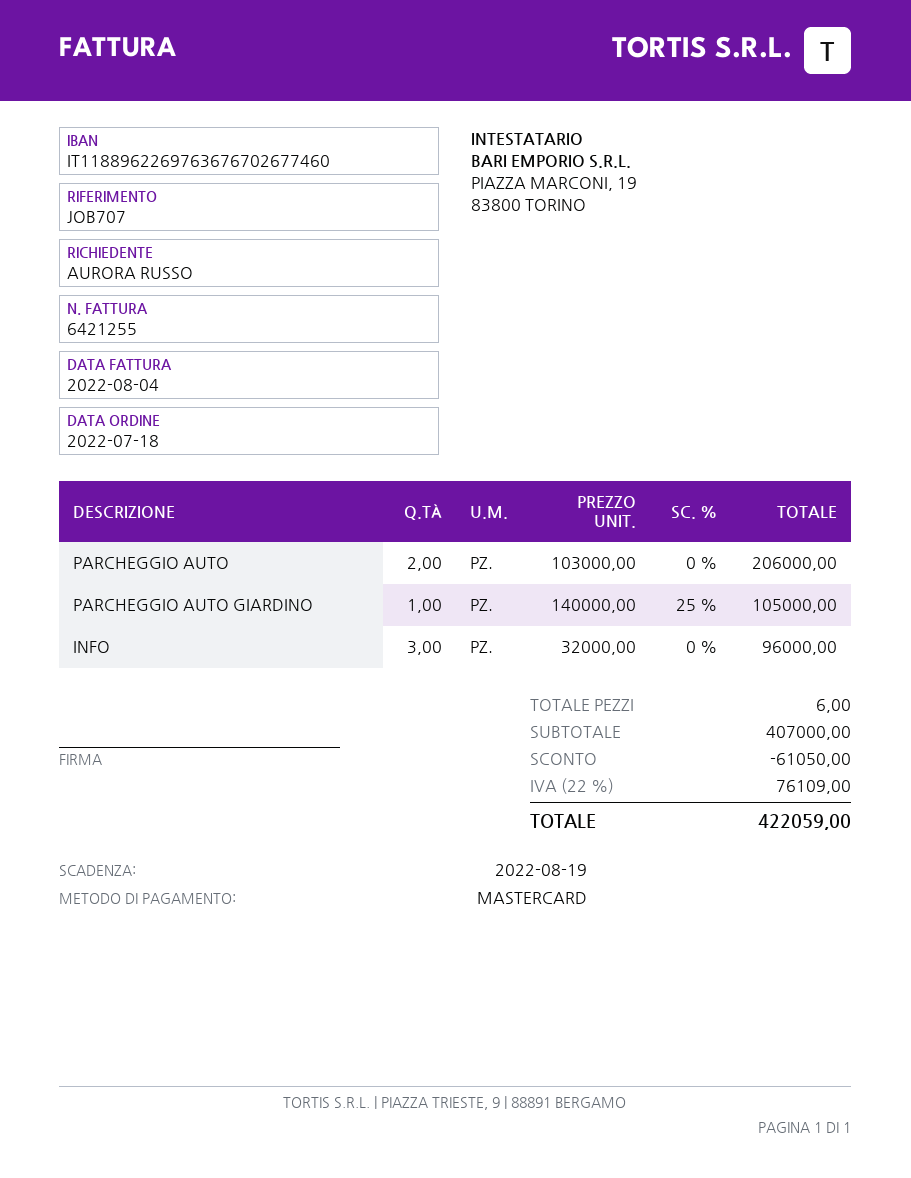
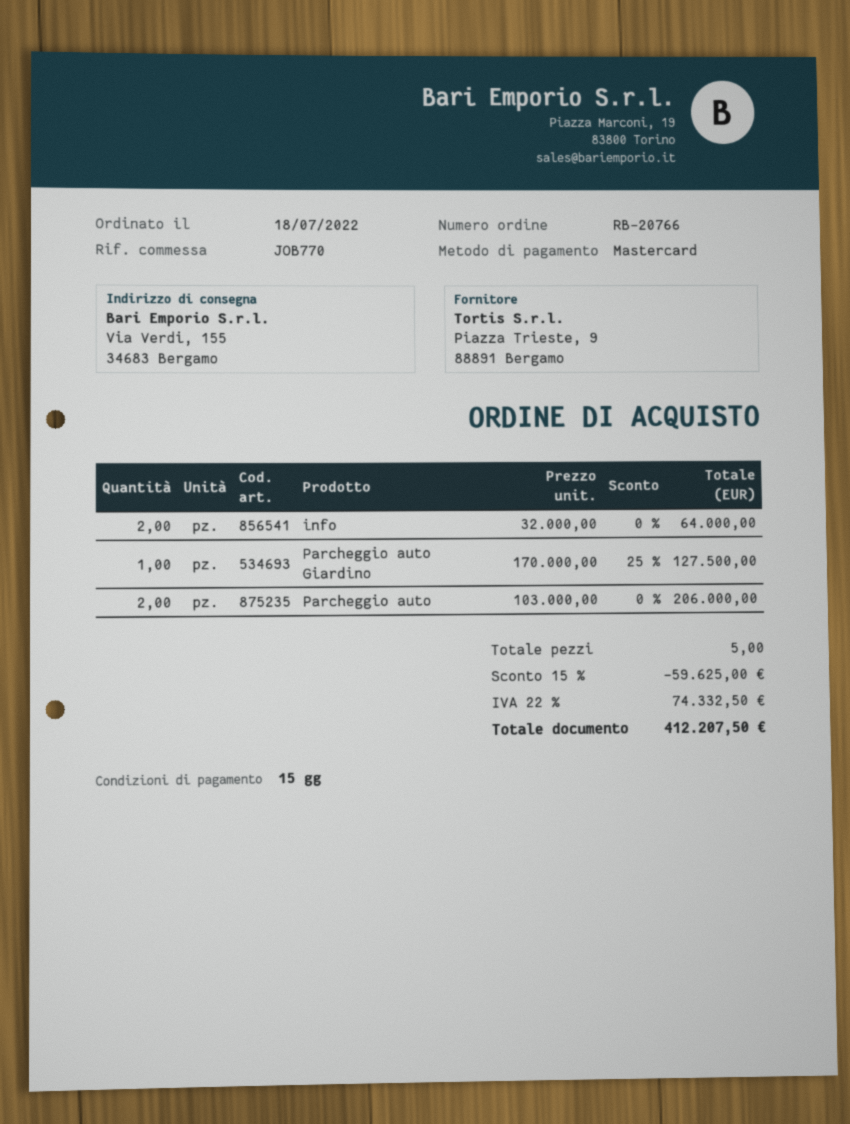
reference: JOB707 -> JOB770
PARCHEGGIO AUTO GIARDINO: 1 x 140000.00 - 25% = 105000.00 -> 1 x 170000.00 - 25% = 127500.00
INFO: 3 x 32000.00 = 96000.00 -> 2 x 32000.00 = 64000.00
total quantity: 6 -> 5
discount: 61050.00 -> 59625.00
tax: 22% = 76109.00 -> 22% = 74332.50
total: 422059.00 -> 412207.50

